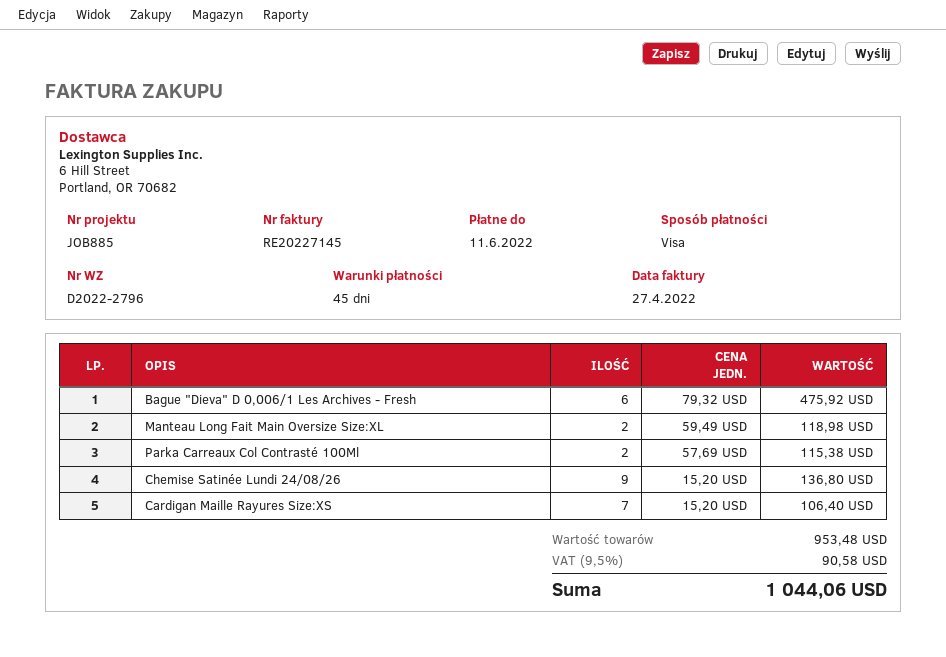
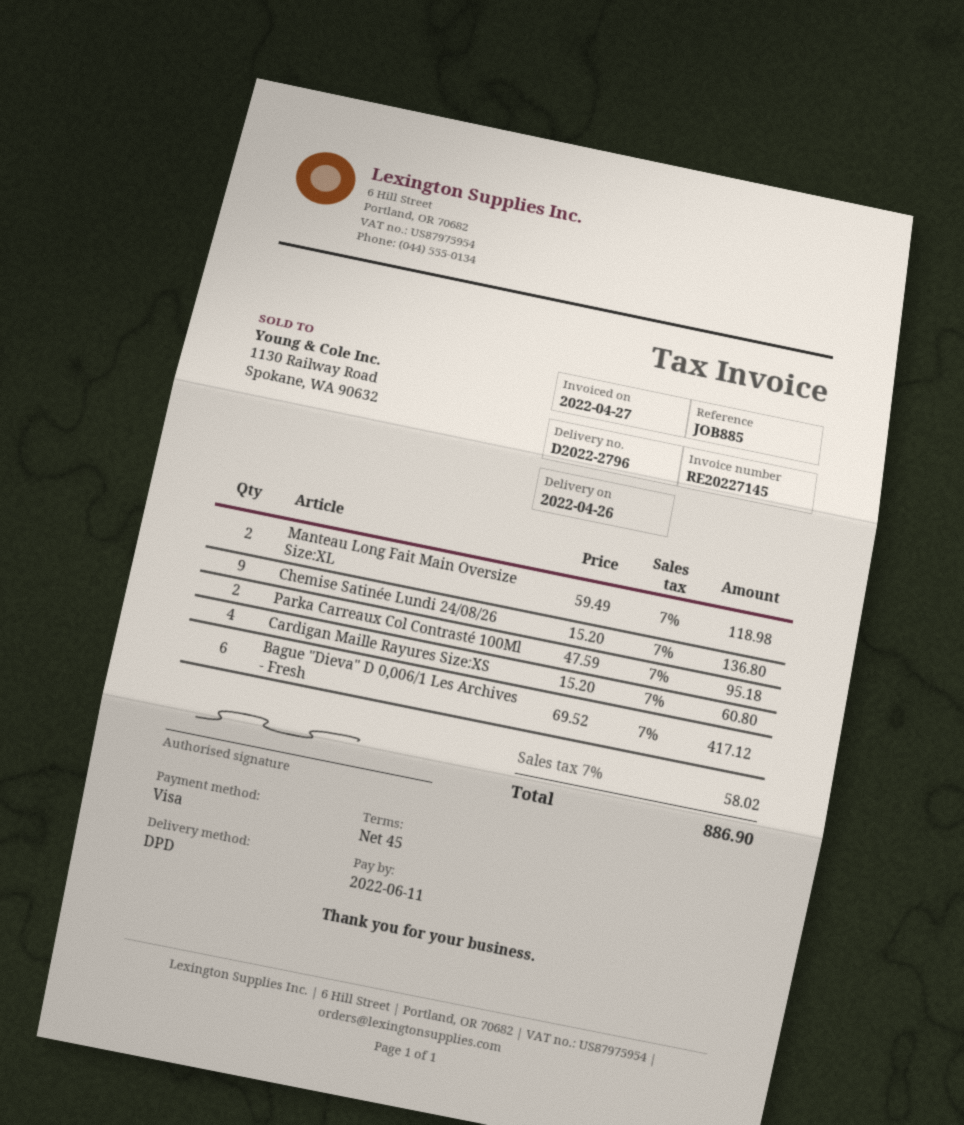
Bague "Dieva" D 0,006/1 Les Archives - Fresh: 6 x 79.32 = 475.92 -> 6 x 69.52 = 417.12
Parka Carreaux Col Contrasté 100Ml: 2 x 57.69 = 115.38 -> 2 x 47.59 = 95.18
Cardigan Maille Rayures Size:XS: 7 x 15.20 = 106.40 -> 4 x 15.20 = 60.80
tax: 9.5% = 90.58 -> 7% = 58.02
total: 1044.06 -> 886.90

